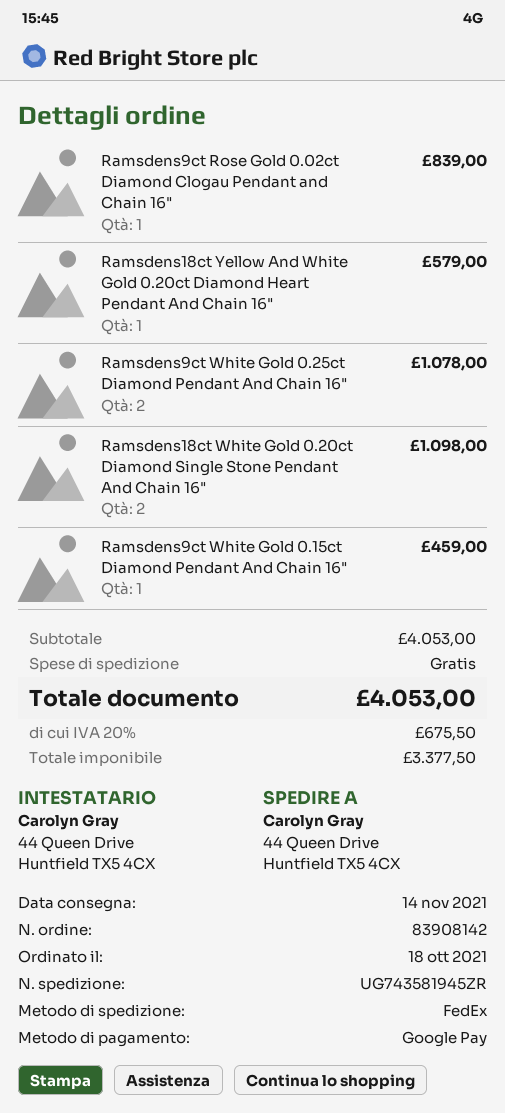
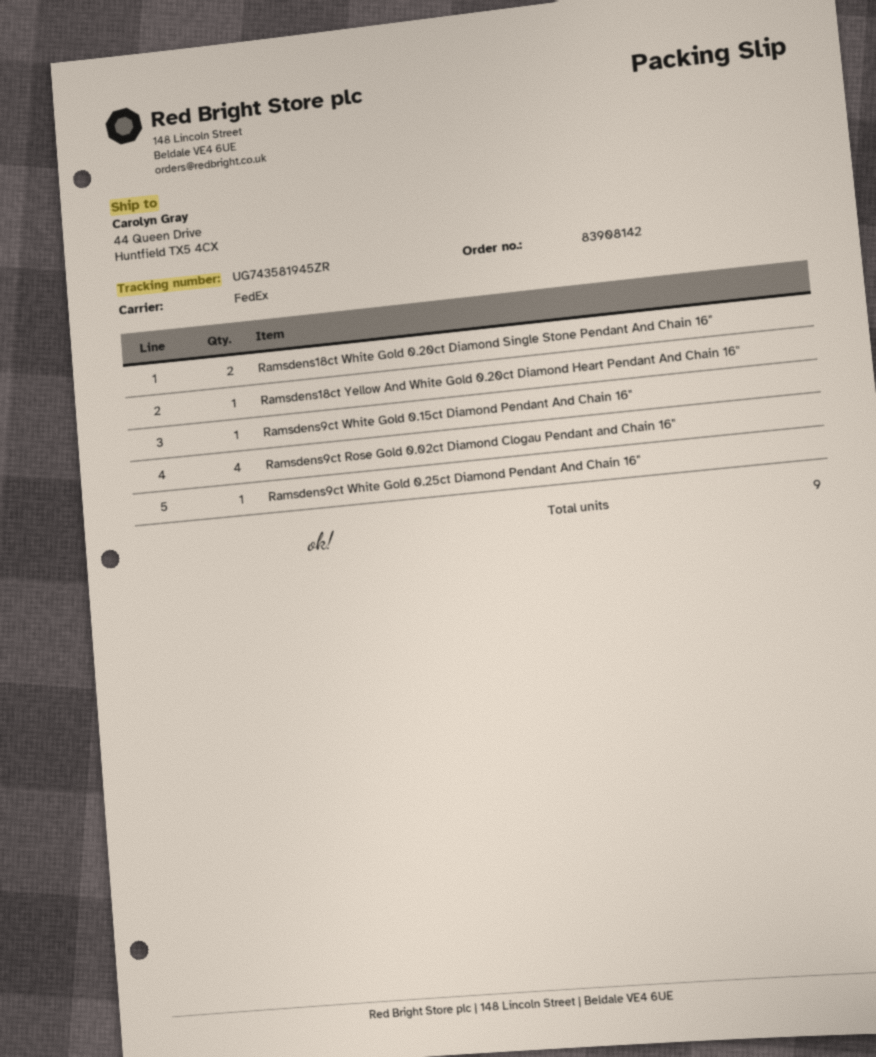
Ramsdens9ct Rose Gold 0.02ct Diamond Clogau Pendant and Chain 16": 1 -> 4
Ramsdens9ct White Gold 0.25ct Diamond Pendant And Chain 16": 2 -> 1

